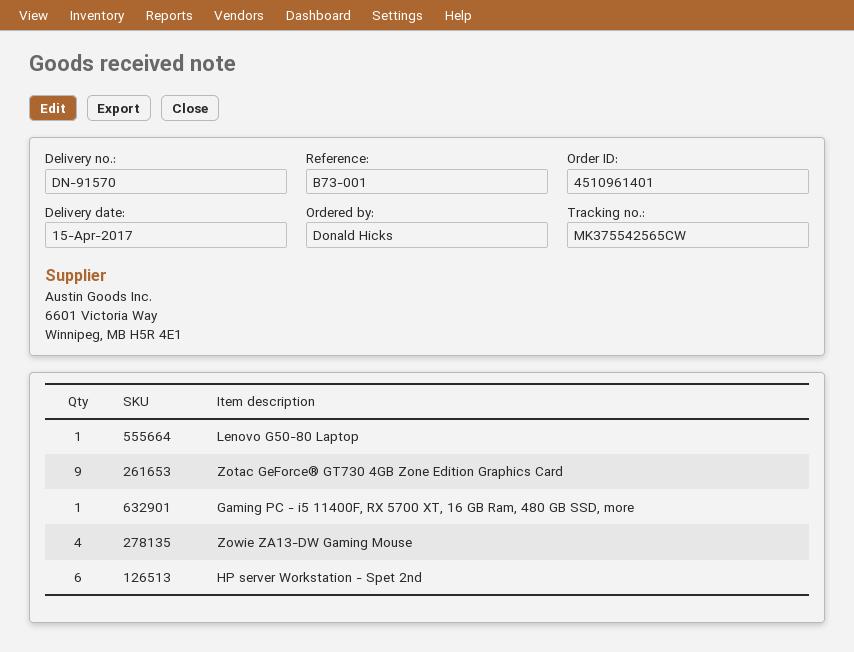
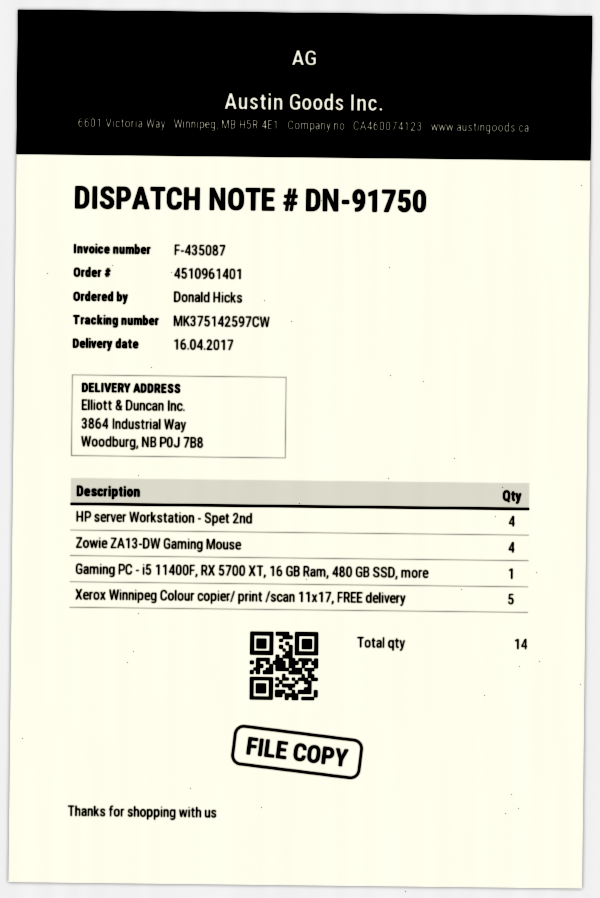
delivery note number: DN-91570 -> DN-91750
delivery date: 2017-04-15 -> 2017-04-16
tracking number: MK375542565CW -> MK375142597CW
Lenovo G50-80 Laptop: 1 -> none
Zotac GeForce® GT730 4GB Zone Edition Graphics Card: 9 -> none
HP server Workstation - Spet 2nd: 6 -> 4
Xerox Winnipeg Colour copier/ print /scan 11x17, FREE delivery: none -> 5

